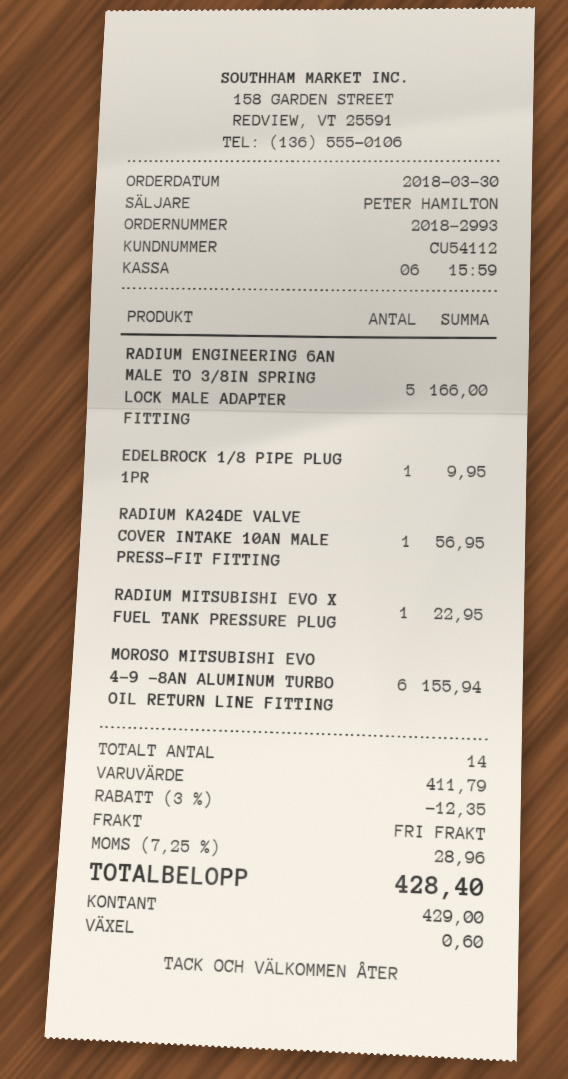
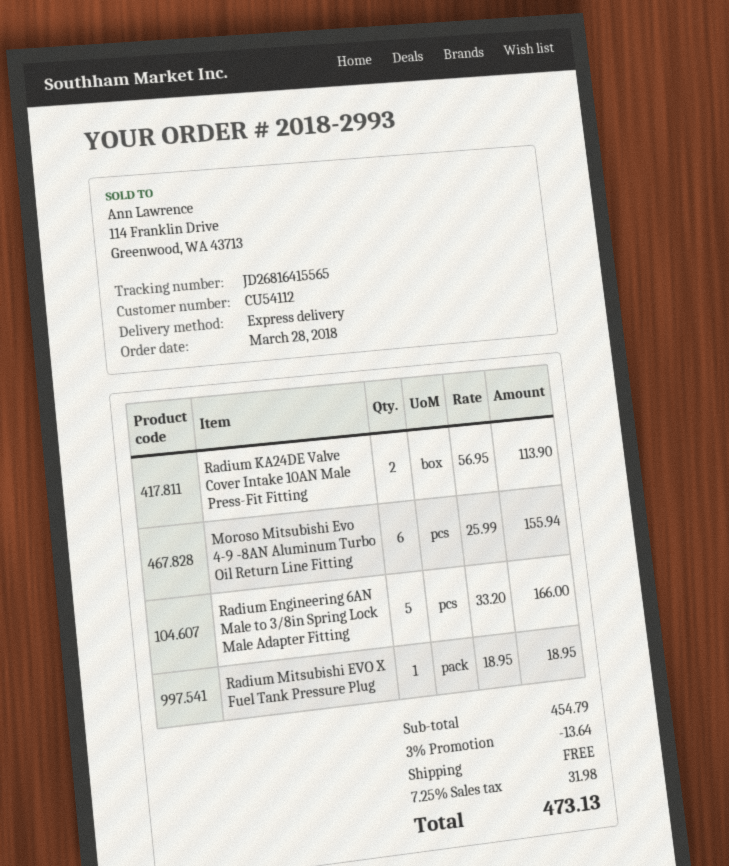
order date: 2018-03-30 -> 2018-03-28
EDELBROCK 1/8 PIPE PLUG 1PR: 1 for 9.95 -> none
RADIUM KA24DE VALVE COVER INTAKE 10AN MALE PRESS-FIT FITTING: 1 for 56.95 -> 2 for 113.90
RADIUM MITSUBISHI EVO X FUEL TANK PRESSURE PLUG: 1 for 22.95 -> 1 for 18.95
subtotal: 411.79 -> 454.79
discount: 3% = 12.35 -> 3% = 13.64
tax: 7.25% = 28.96 -> 7.25% = 31.98
total: 428.40 -> 473.13

